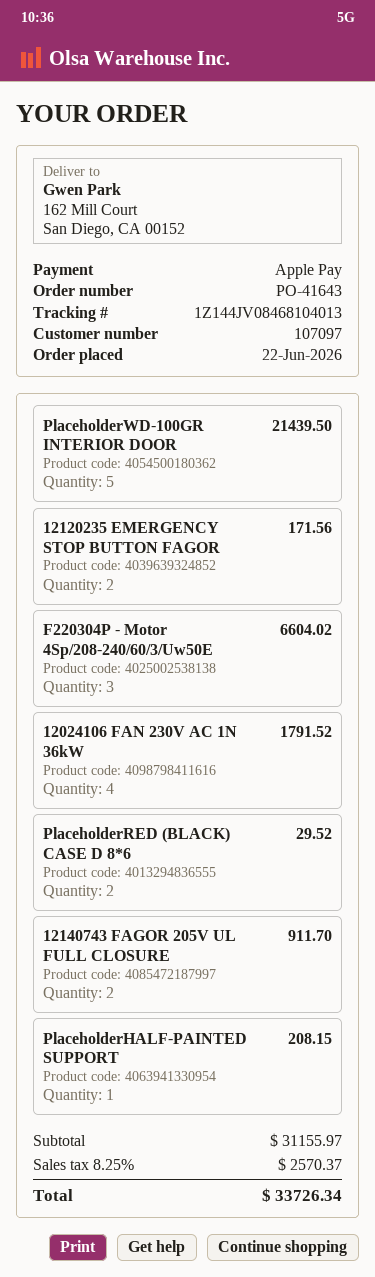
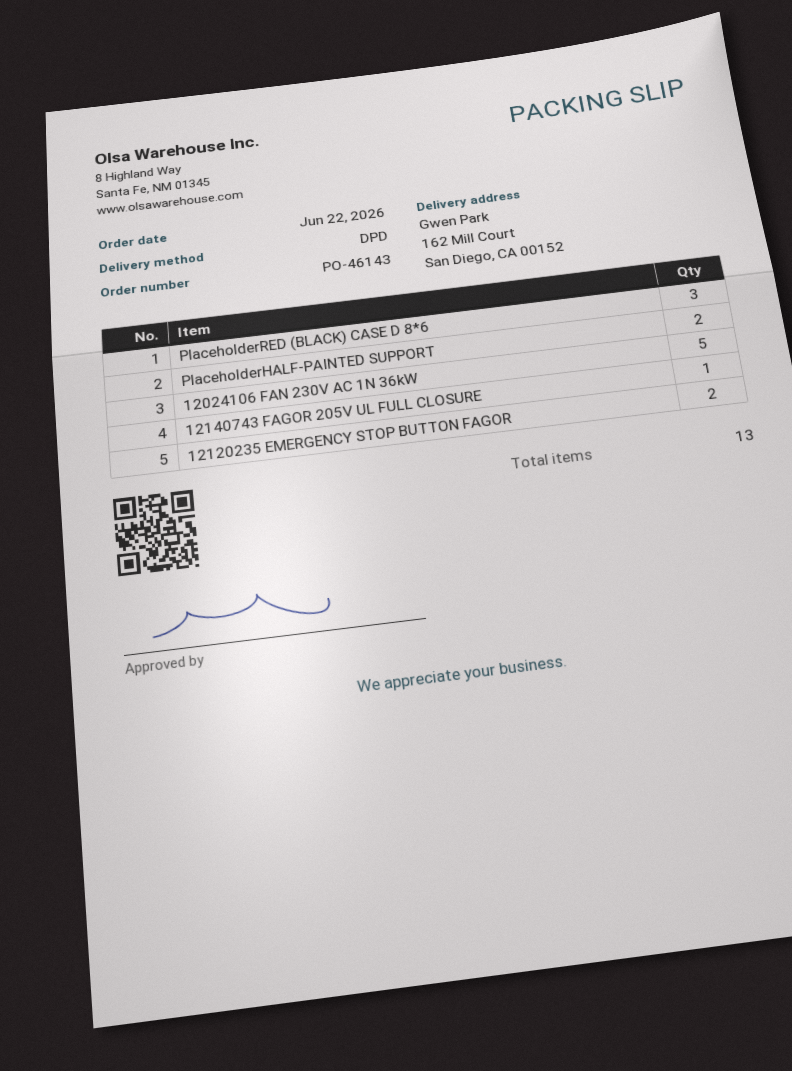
order number: PO-41643 -> PO-46143
PlaceholderWD-100GR INTERIOR DOOR: 5 -> none
F220304P - Motor 4Sp/208-240/60/3/Uw50E: 3 -> none
12024106 FAN 230V AC 1N 36kW: 4 -> 5
PlaceholderRED (BLACK) CASE D 8*6: 2 -> 3
12140743 FAGOR 205V UL FULL CLOSURE: 2 -> 1
PlaceholderHALF-PAINTED SUPPORT: 1 -> 2

